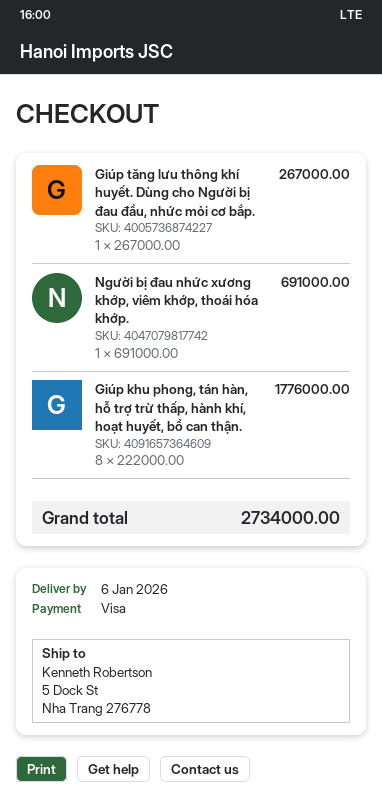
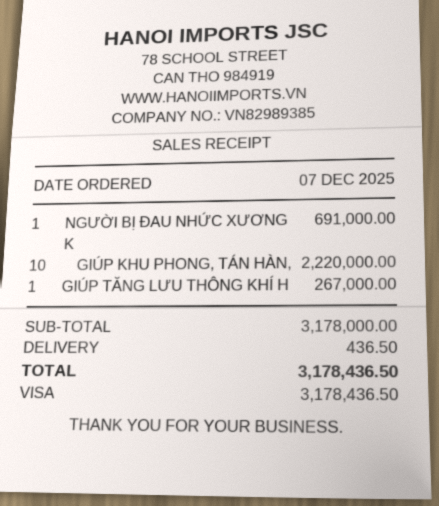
Giúp khu phong, tán hàn, hỗ trợ trừ thấp, hành khí, hoạt huyết, bổ can thận.: 8 for 1776000.00 -> 10 for 2220000.00
shipping: none -> 436.50
total: 2734000.00 -> 3178436.50

